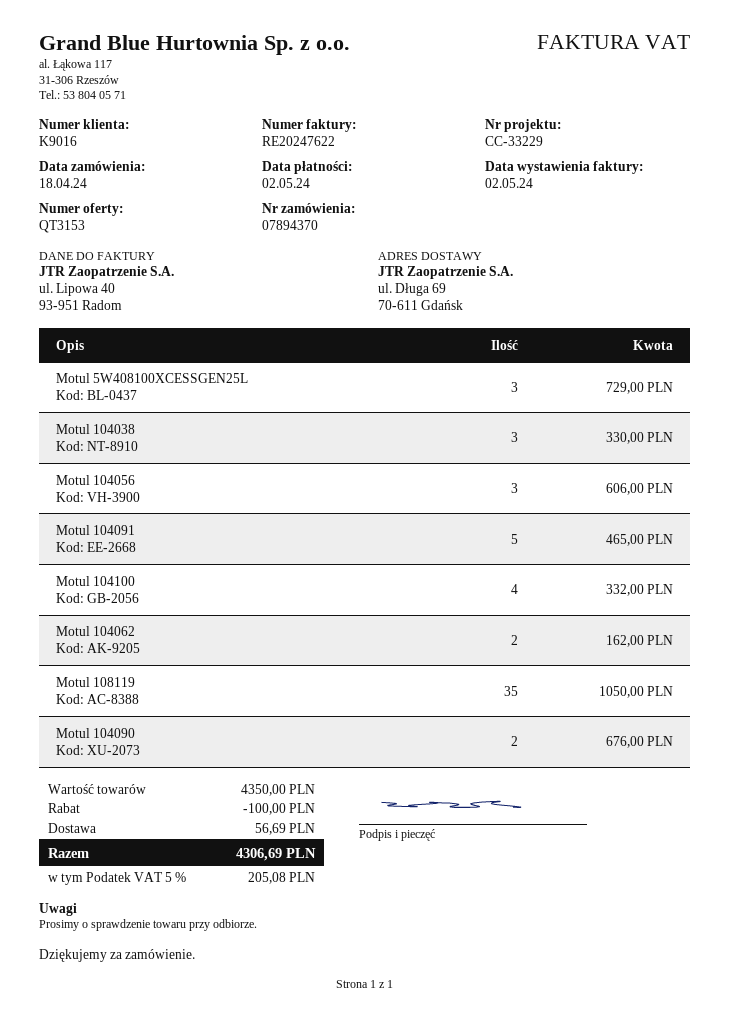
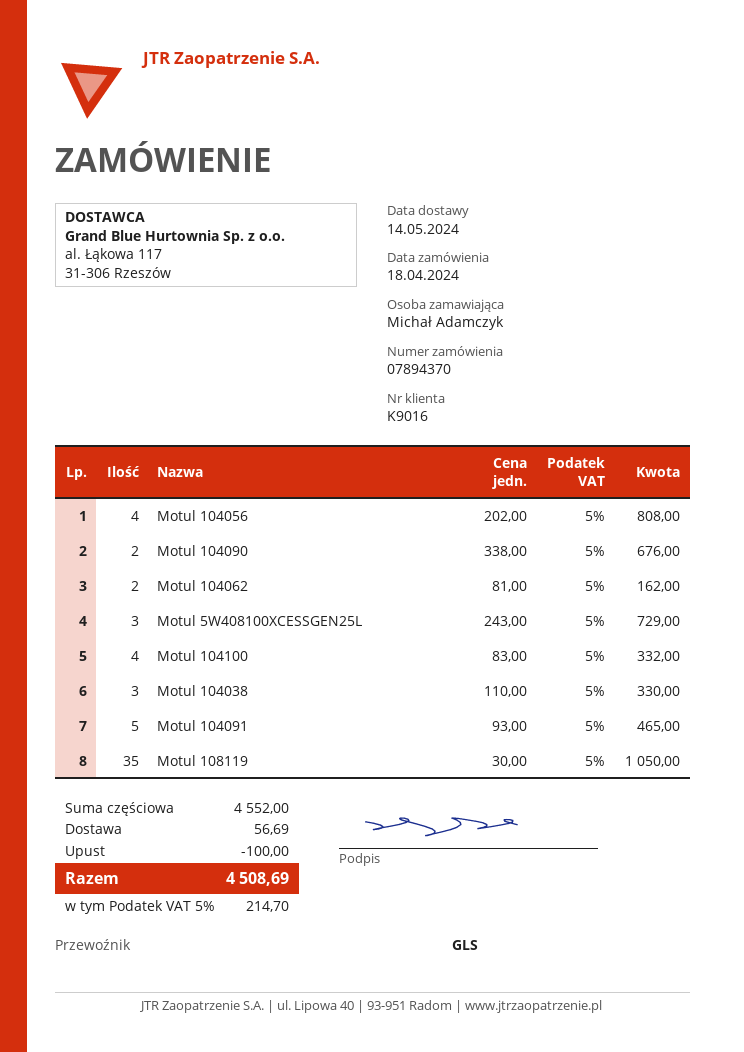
Motul 104056: 3 for 606.00 -> 4 for 808.00
subtotal: 4350.00 -> 4552.00
tax: 5% = 205.08 -> 5% = 214.70
total: 4306.69 -> 4508.69

